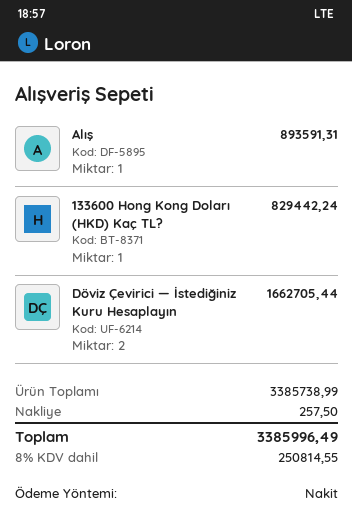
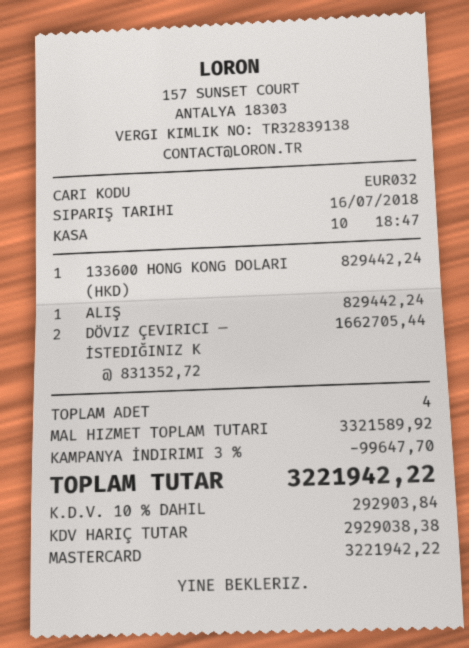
payment method: cash -> Mastercard
Alış: 1 for 893591.31 -> 1 for 829442.24
subtotal: 3385738.99 -> 3321589.92
discount: none -> 3% = 99647.70
shipping: 257.50 -> none
tax: 8% = 250814.55 -> 10% = 292903.84
total: 3385996.49 -> 3221942.22

